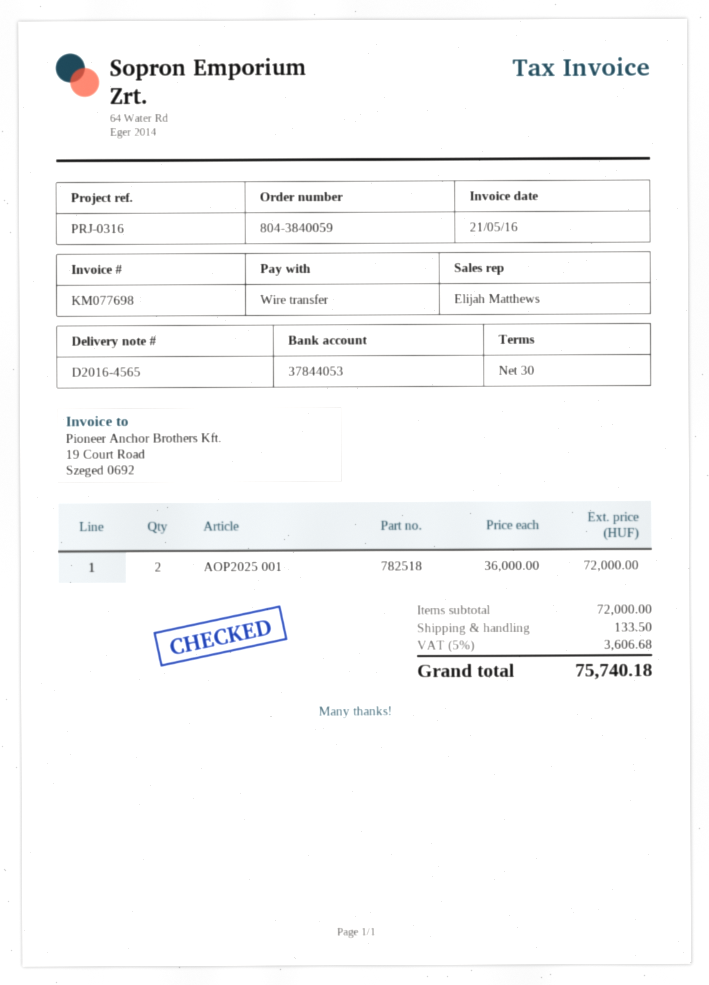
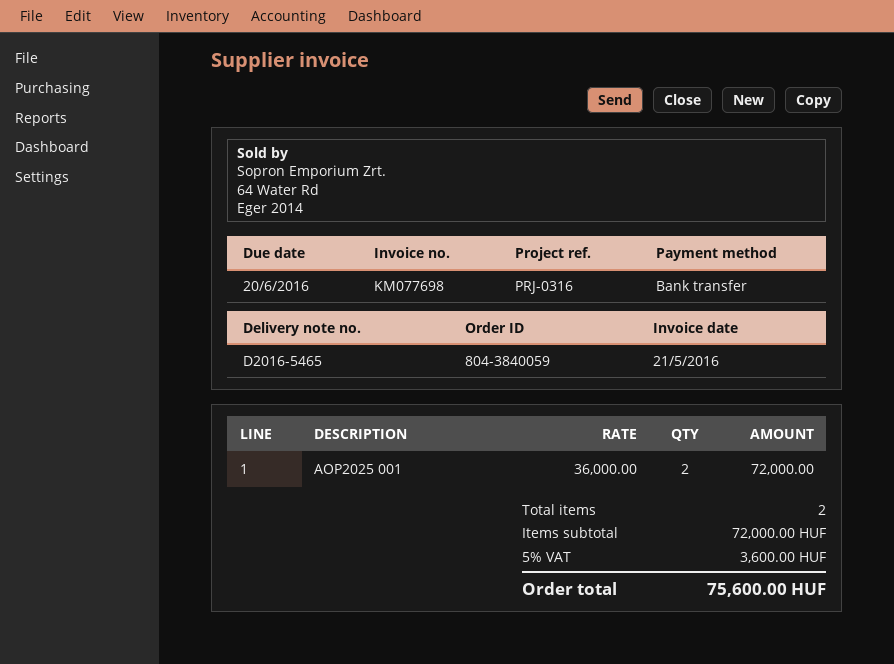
delivery note number: D2016-4565 -> D2016-5465
shipping: 133.50 -> none
tax: 5% = 3606.68 -> 5% = 3600.00
total: 75740.18 -> 75600.00

